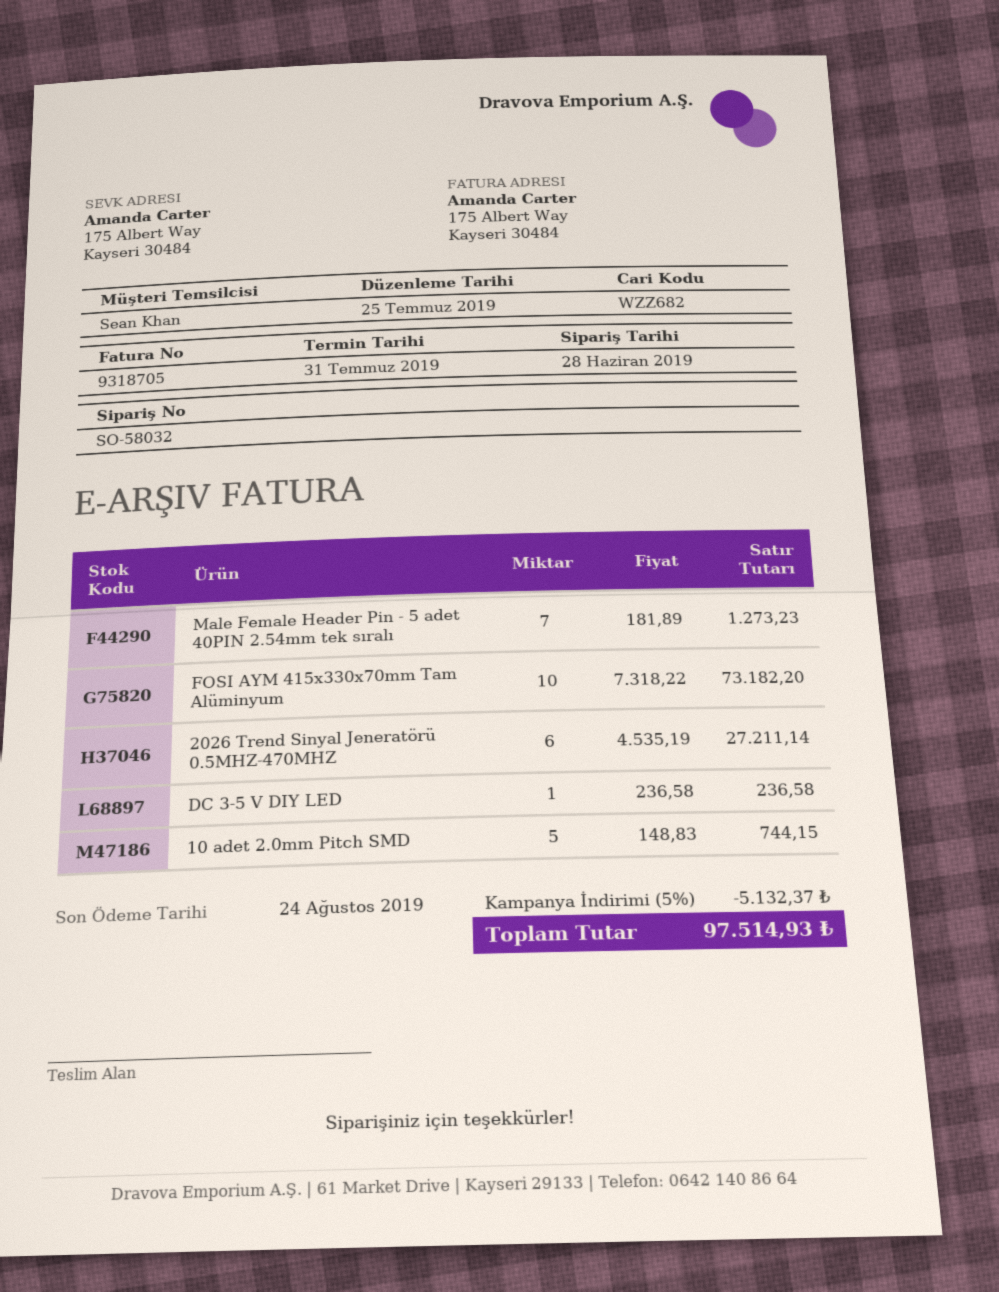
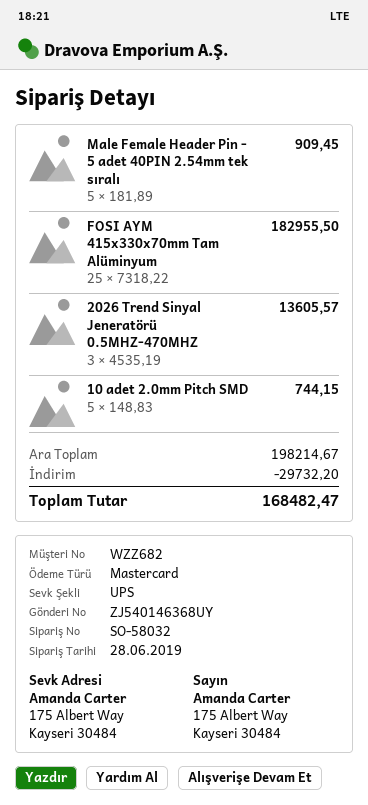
Male Female Header Pin - 5 adet 40PIN 2.54mm tek sıralı: 7 x 181.89 = 1273.23 -> 5 x 181.89 = 909.45
FOSI AYM 415x330x70mm Tam Alüminyum: 10 x 7318.22 = 73182.20 -> 25 x 7318.22 = 182955.50
2026 Trend Sinyal Jeneratörü 0.5MHZ-470MHZ: 6 x 4535.19 = 27211.14 -> 3 x 4535.19 = 13605.57
DC 3-5 V DIY LED: 1 x 236.58 = 236.58 -> none
discount: 5132.37 -> 29732.20
total: 97514.93 -> 168482.47

